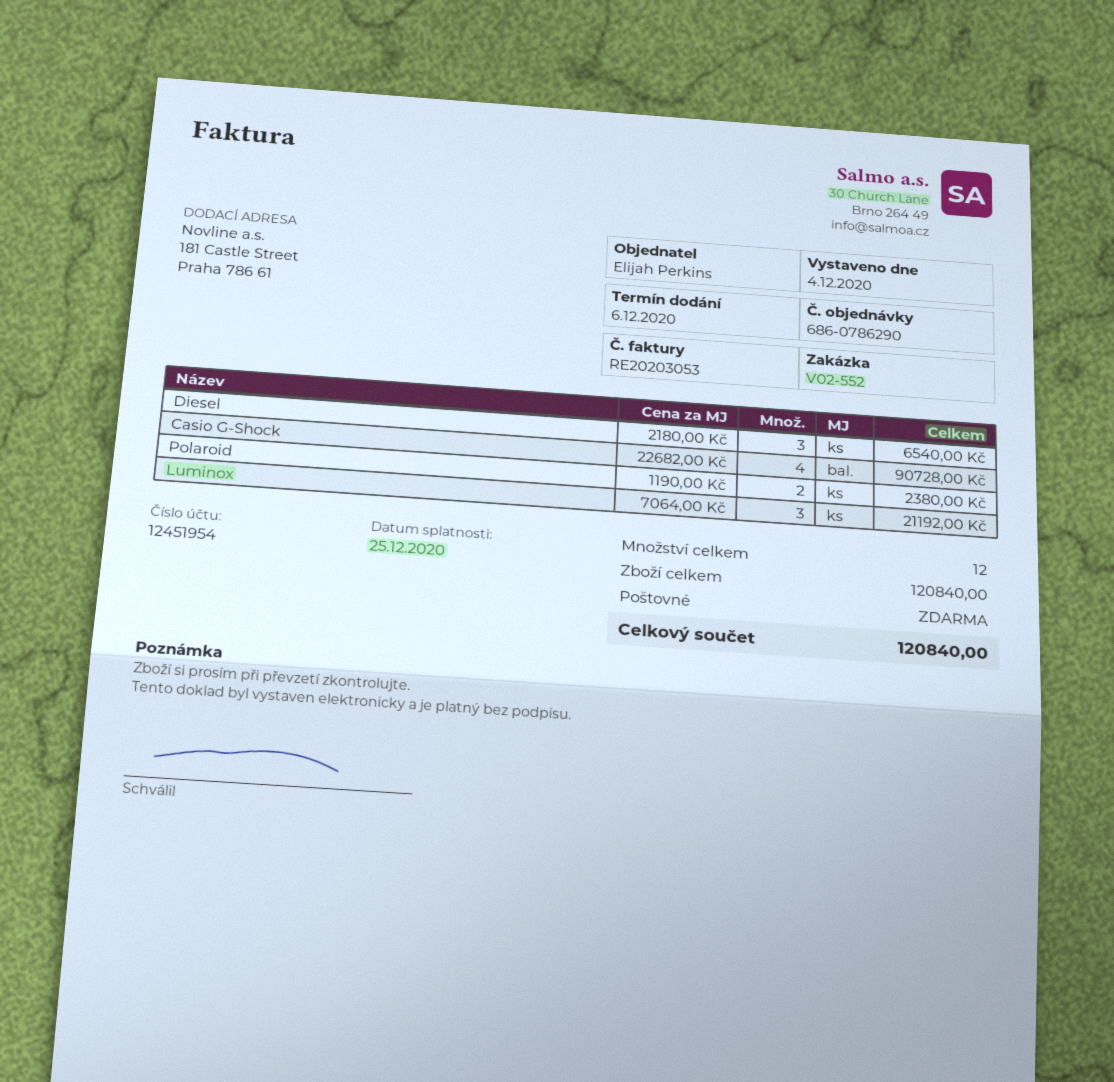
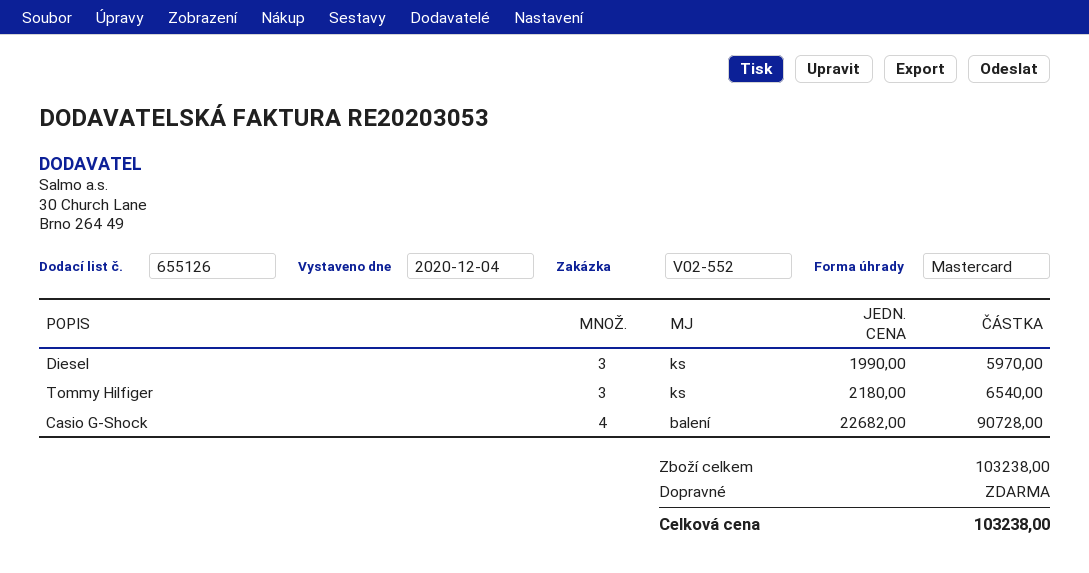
Diesel: 3 x 2180.00 = 6540.00 -> 3 x 1990.00 = 5970.00
Polaroid: 2 x 1190.00 = 2380.00 -> none
Luminox: 3 x 7064.00 = 21192.00 -> none
Tommy Hilfiger: none -> 3 x 2180.00 = 6540.00
subtotal: 120840.00 -> 103238.00
total: 120840.00 -> 103238.00

